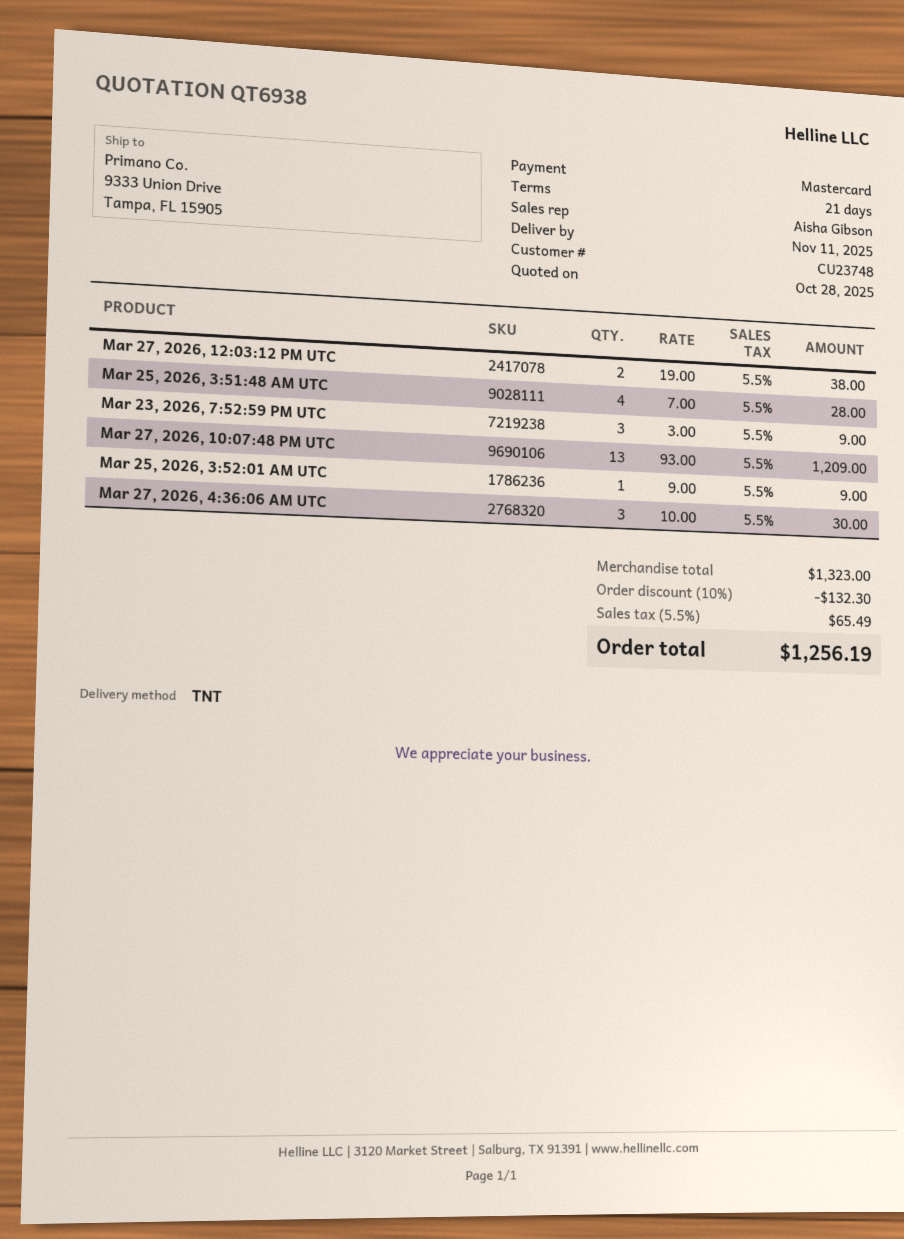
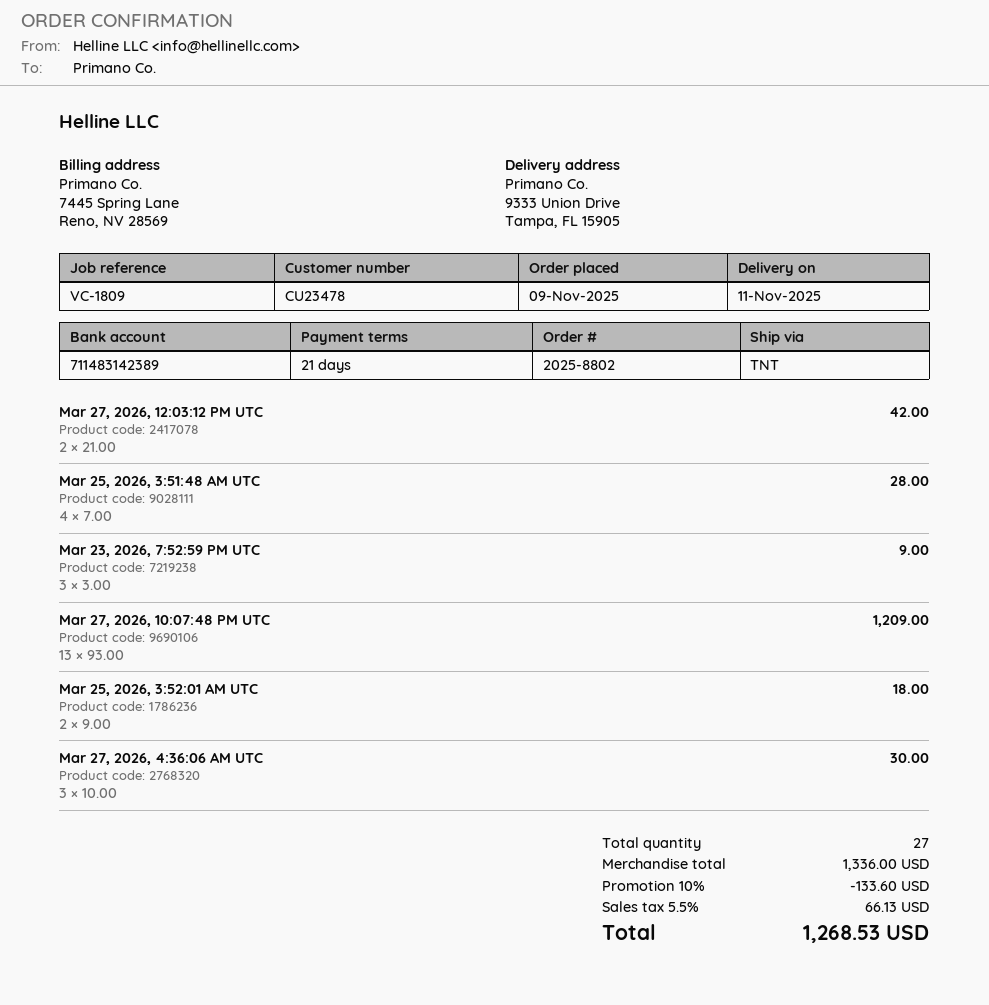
customer number: CU23748 -> CU23478
Mar 27, 2026, 12:03:12 PM UTC: 2 x 19.00 = 38.00 -> 2 x 21.00 = 42.00
Mar 25, 2026, 3:52:01 AM UTC: 1 x 9.00 = 9.00 -> 2 x 9.00 = 18.00
subtotal: 1323.00 -> 1336.00
discount: 10% = 132.30 -> 10% = 133.60
tax: 5.5% = 65.49 -> 5.5% = 66.13
total: 1256.19 -> 1268.53

